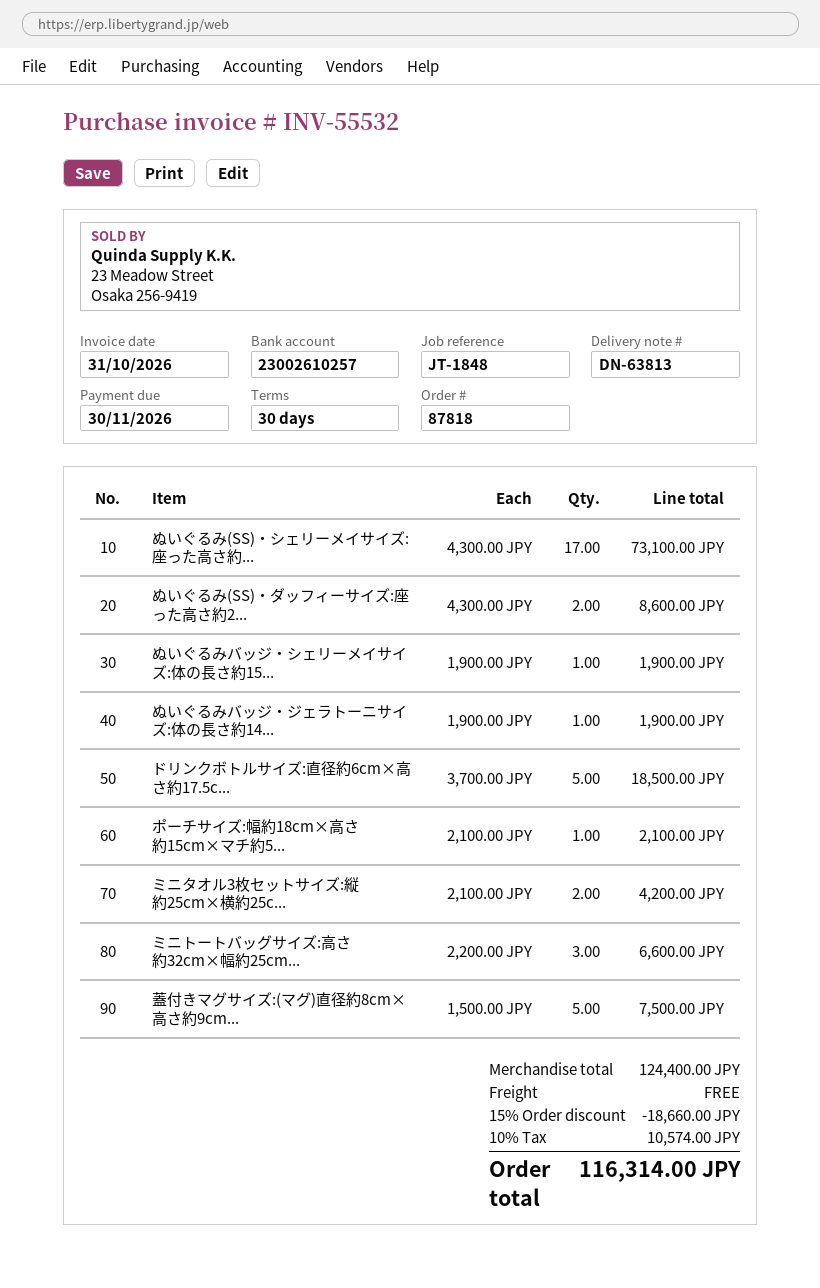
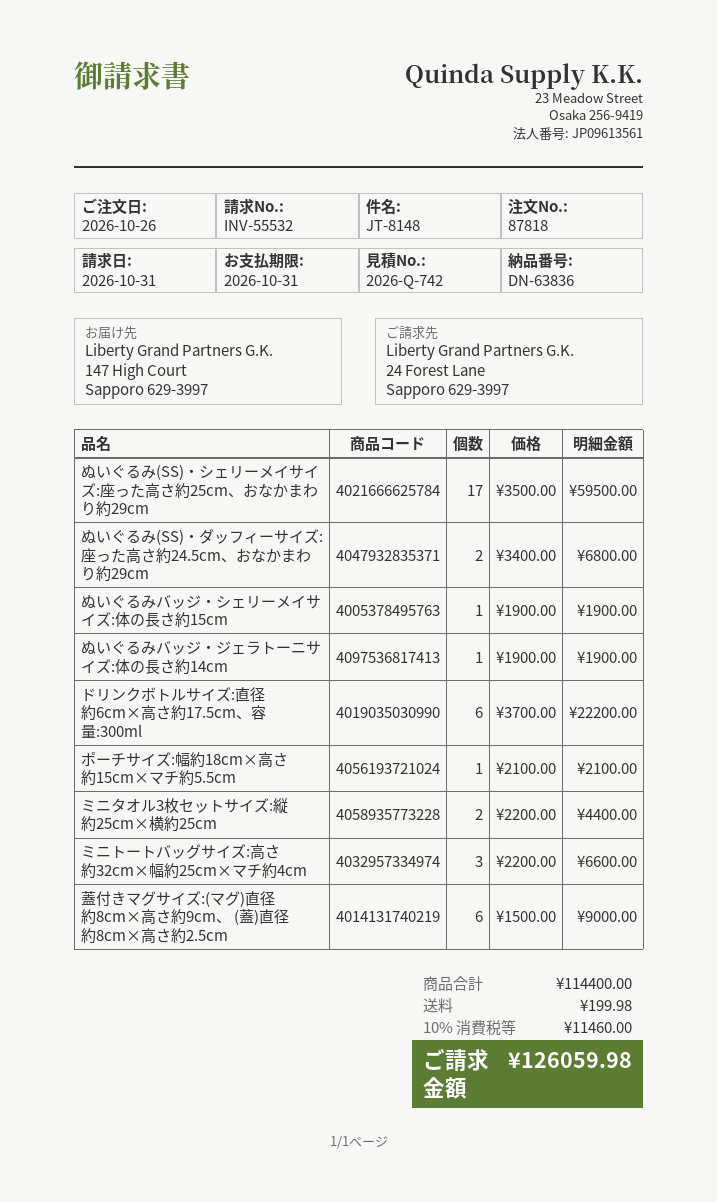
delivery note number: DN-63813 -> DN-63836
due date: 2026-11-30 -> 2026-10-31
reference: JT-1848 -> JT-8148
ぬいぐるみ(SS)・シェリーメイサイズ:座った高さ約...: 17 x 4300.00 = 73100.00 -> 17 x 3500.00 = 59500.00
ぬいぐるみ(SS)・ダッフィーサイズ:座った高さ約2...: 2 x 4300.00 = 8600.00 -> 2 x 3400.00 = 6800.00
ドリンクボトルサイズ:直径約6cm×高さ約17.5c...: 5 x 3700.00 = 18500.00 -> 6 x 3700.00 = 22200.00
ミニタオル3枚セットサイズ:縦約25cm×横約25c...: 2 x 2100.00 = 4200.00 -> 2 x 2200.00 = 4400.00
蓋付きマグサイズ:(マグ)直径約8cm×高さ約9cm...: 5 x 1500.00 = 7500.00 -> 6 x 1500.00 = 9000.00
subtotal: 124400.00 -> 114400.00
discount: 15% = 18660.00 -> none
shipping: 0.00 -> 199.98
tax: 10% = 10574.00 -> 10% = 11460.00
total: 116314.00 -> 126059.98

